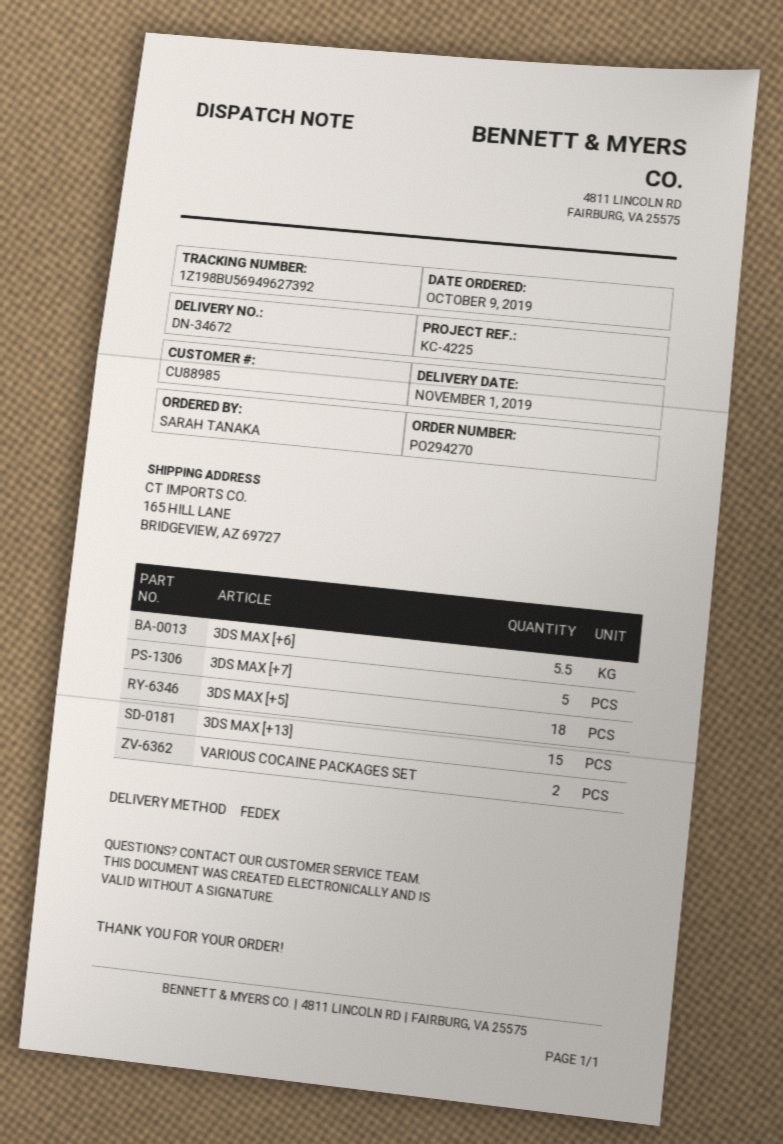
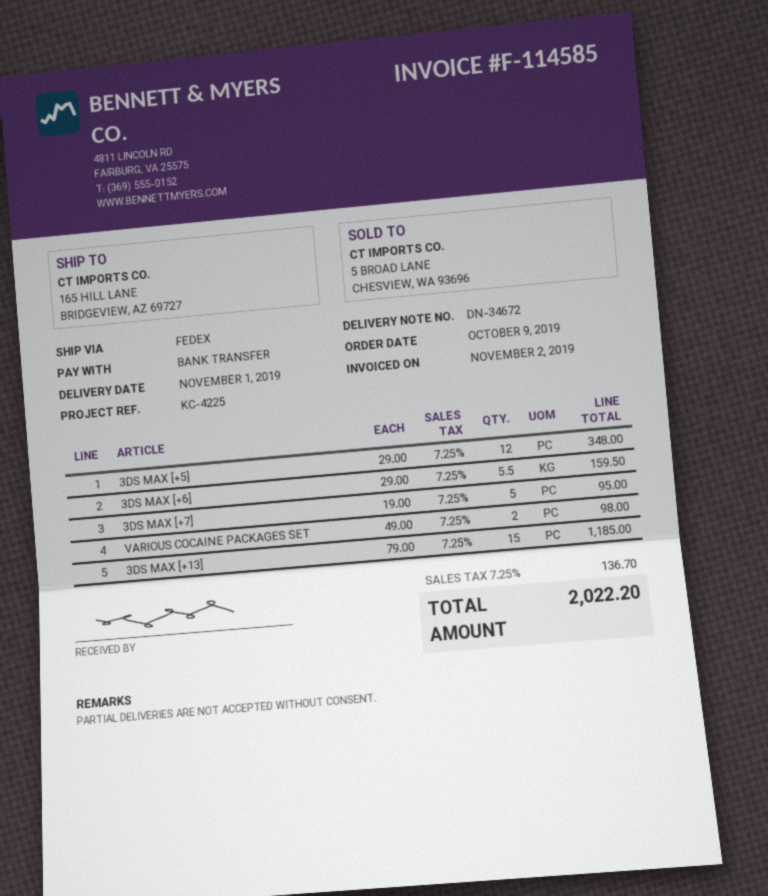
3DS MAX [+5]: 18 -> 12

